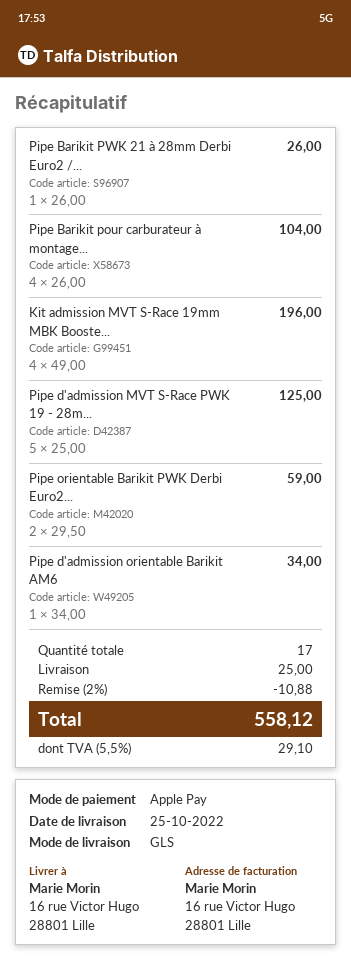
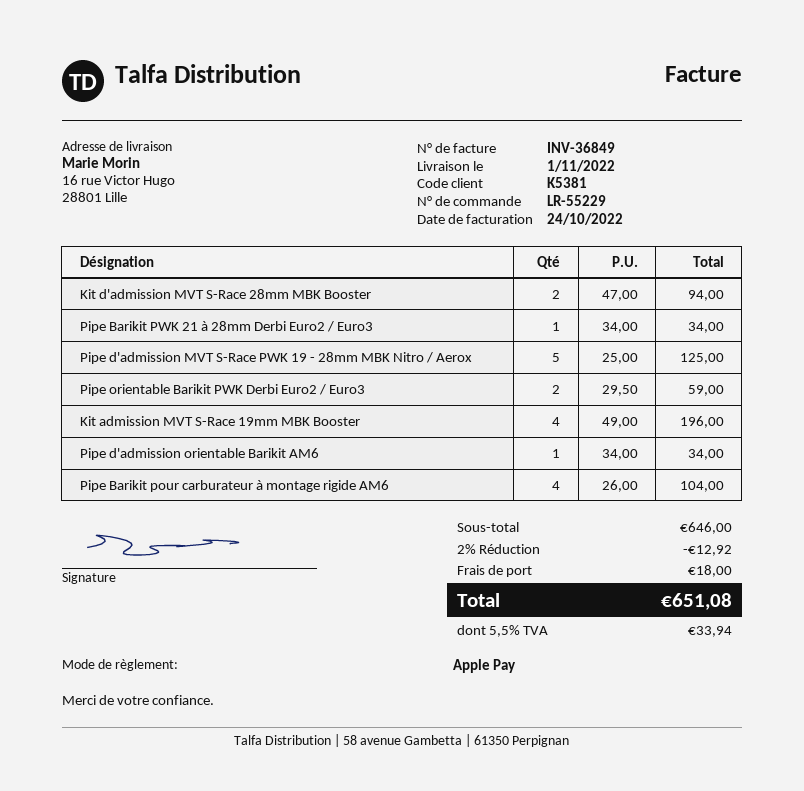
delivery date: 2022-10-25 -> 2022-11-01
Pipe Barikit PWK 21 à 28mm Derbi Euro2 /...: 1 x 26.00 = 26.00 -> 1 x 34.00 = 34.00
Kit d'admission MVT S-Race 28mm MBK Booster: none -> 2 x 47.00 = 94.00
discount: 2% = 10.88 -> 2% = 12.92
shipping: 25.00 -> 18.00
tax: 5.5% = 29.10 -> 5.5% = 33.94
total: 558.12 -> 651.08

